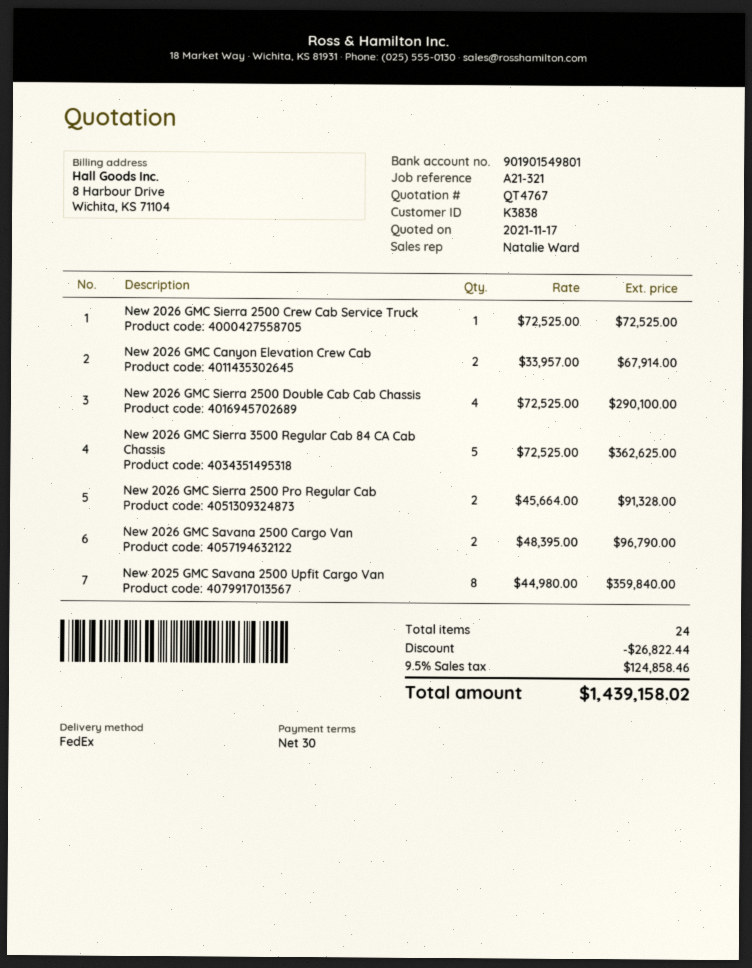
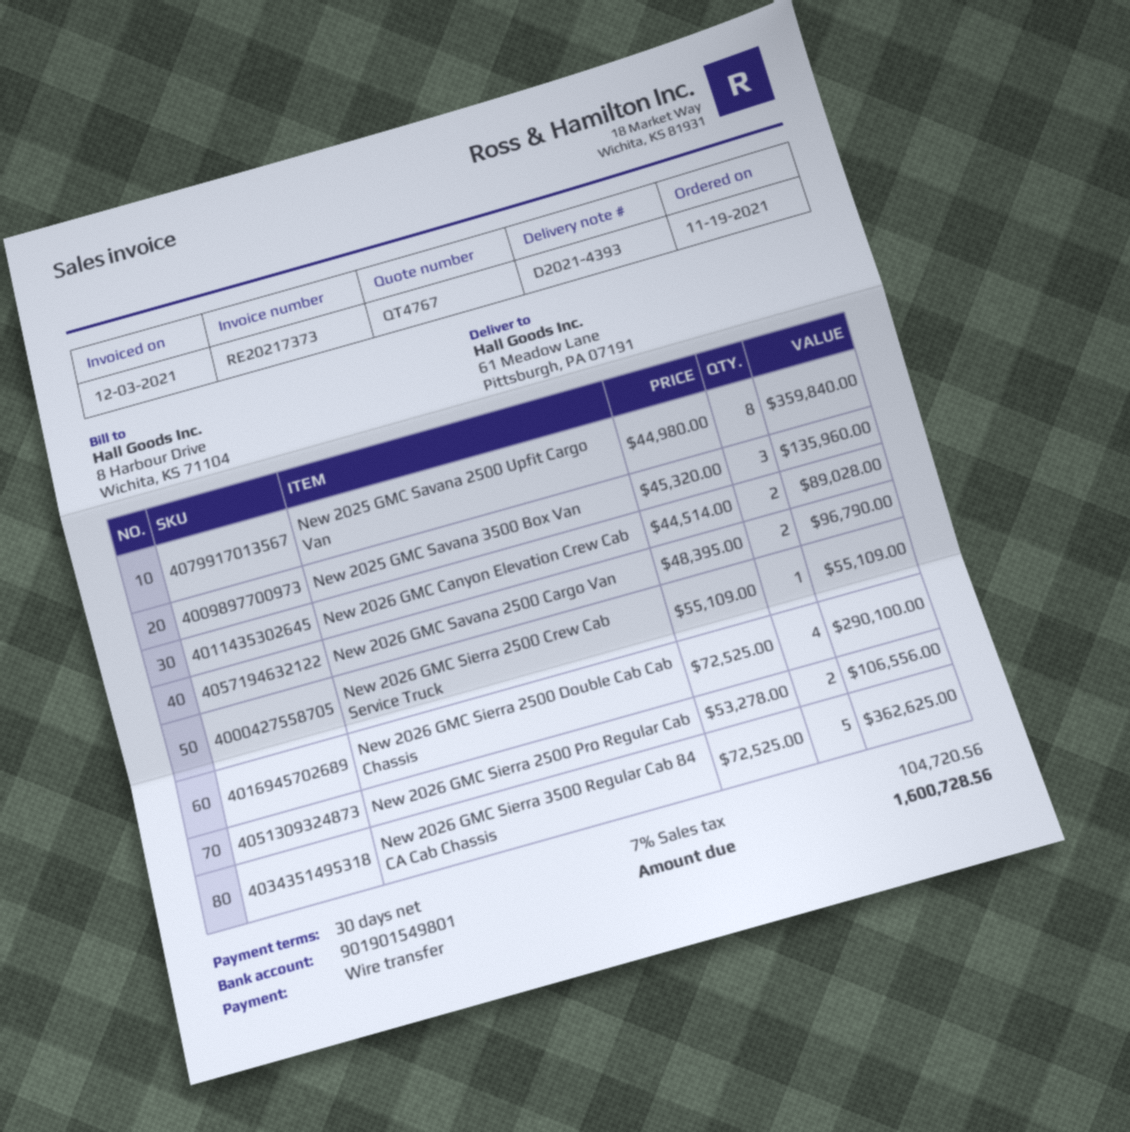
New 2026 GMC Sierra 2500 Crew Cab Service Truck: 1 x 72525.00 = 72525.00 -> 1 x 55109.00 = 55109.00
New 2026 GMC Canyon Elevation Crew Cab: 2 x 33957.00 = 67914.00 -> 2 x 44514.00 = 89028.00
New 2026 GMC Sierra 2500 Pro Regular Cab: 2 x 45664.00 = 91328.00 -> 2 x 53278.00 = 106556.00
New 2025 GMC Savana 3500 Box Van: none -> 3 x 45320.00 = 135960.00
discount: 26822.44 -> none
tax: 9.5% = 124858.46 -> 7% = 104720.56
total: 1439158.02 -> 1600728.56

